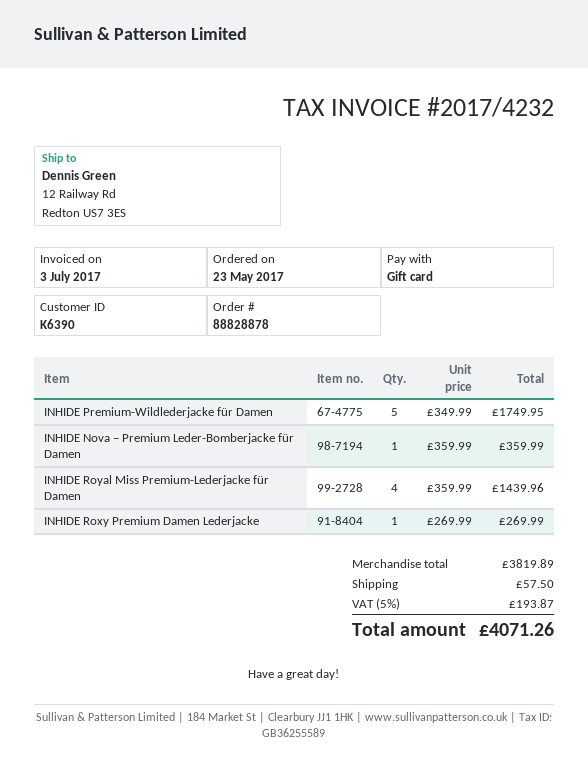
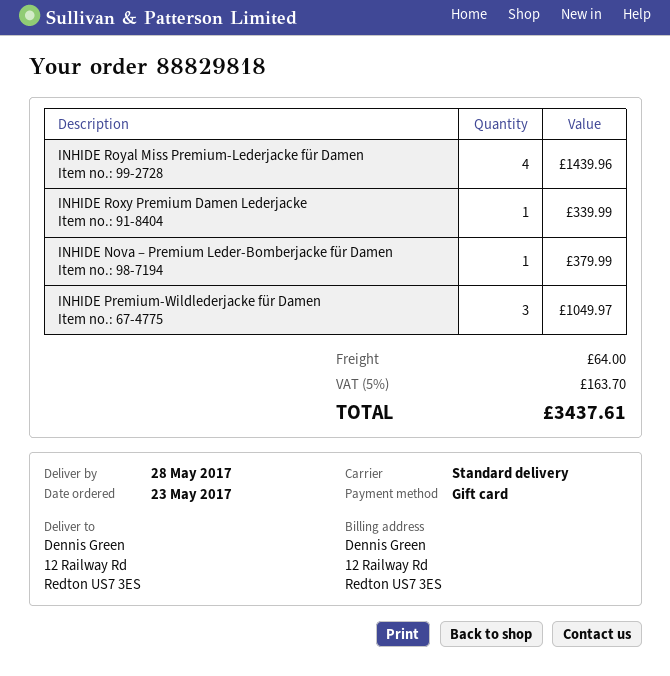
order number: 88828878 -> 88829818
INHIDE Premium-Wildlederjacke für Damen: 5 for 1749.95 -> 3 for 1049.97
INHIDE Nova – Premium Leder-Bomberjacke für Damen: 1 for 359.99 -> 1 for 379.99
INHIDE Roxy Premium Damen Lederjacke: 1 for 269.99 -> 1 for 339.99
shipping: 57.50 -> 64.00
tax: 5% = 193.87 -> 5% = 163.70
total: 4071.26 -> 3437.61

